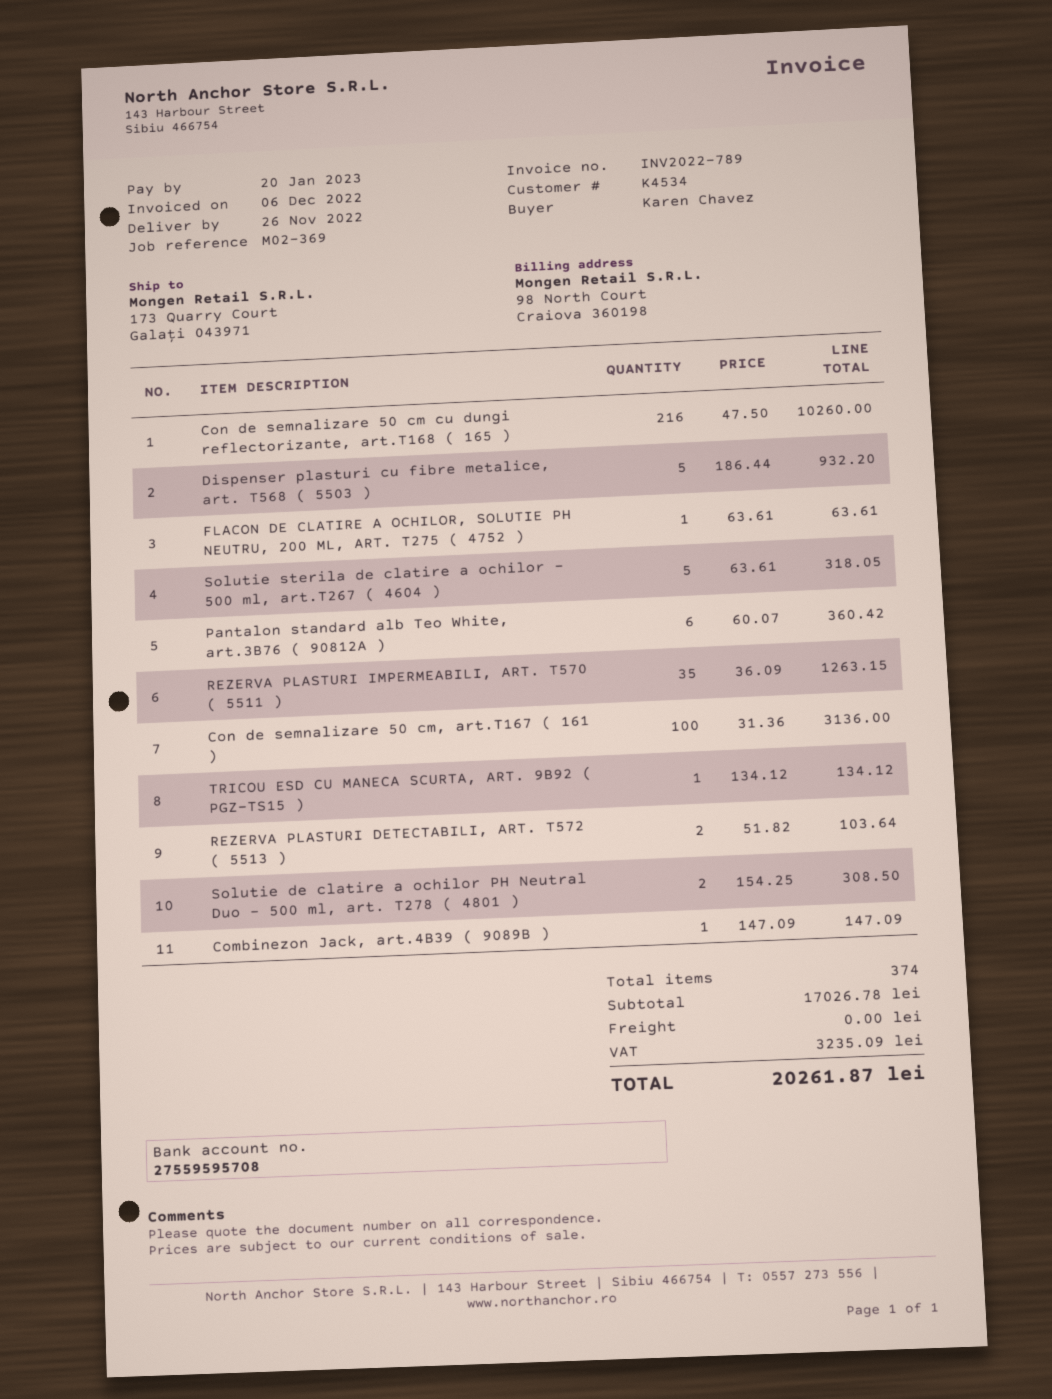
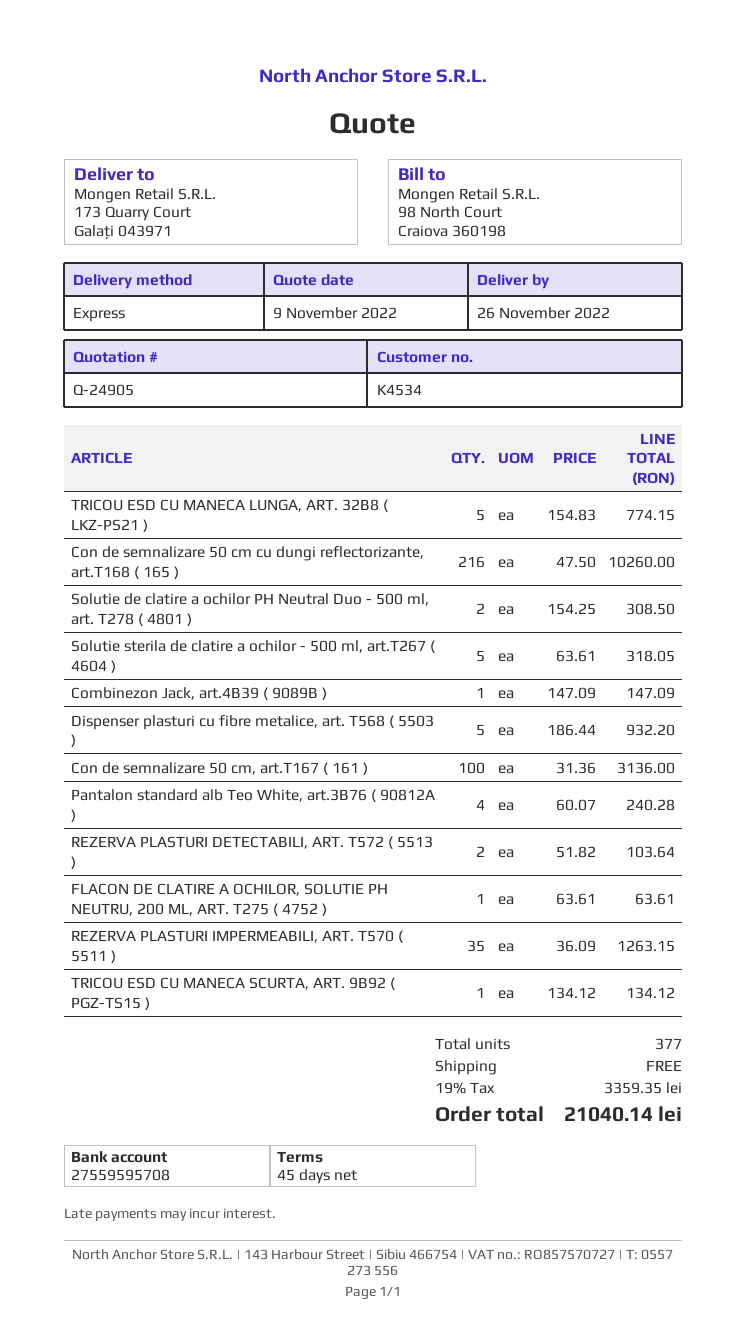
Pantalon standard alb Teo White, art.3B76 ( 90812A ): 6 x 60.07 = 360.42 -> 4 x 60.07 = 240.28
TRICOU ESD CU MANECA LUNGA, ART. 32B8 ( LKZ-PS21 ): none -> 5 x 154.83 = 774.15
total quantity: 374 -> 377
tax: 3235.09 -> 3359.35
total: 20261.87 -> 21040.14

